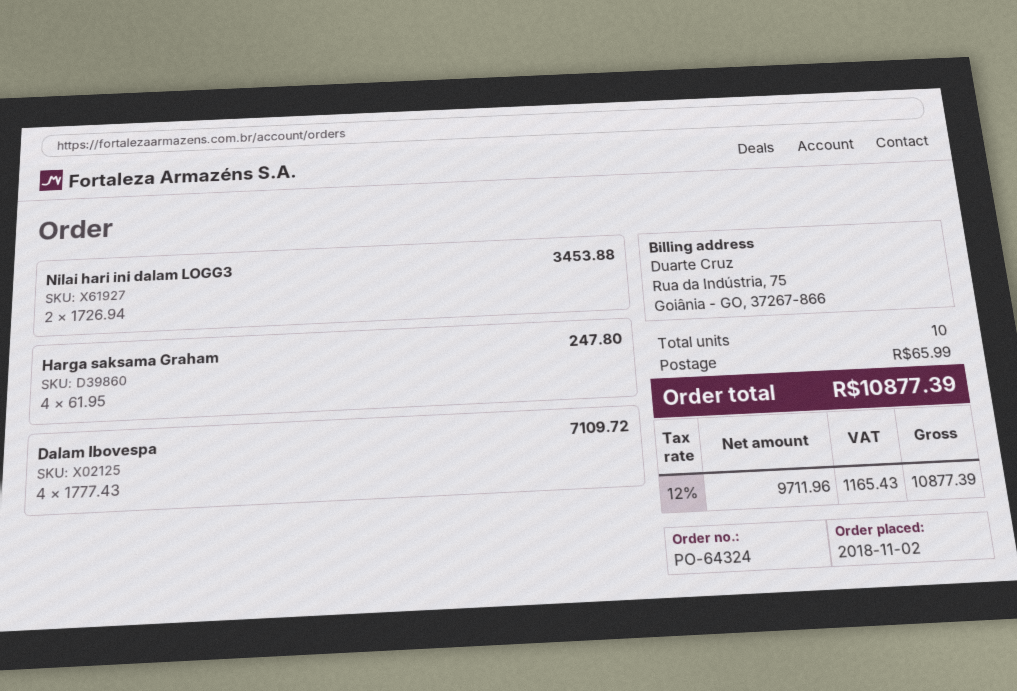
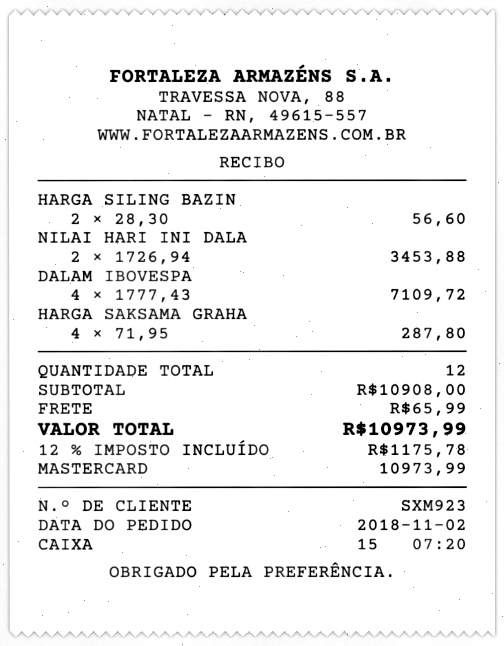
Harga saksama Graham: 4 x 61.95 = 247.80 -> 4 x 71.95 = 287.80
HARGA SILING BAZIN: none -> 2 x 28.30 = 56.60
total quantity: 10 -> 12
tax: 12% = 1165.43 -> 12% = 1175.78
total: 10877.39 -> 10973.99

